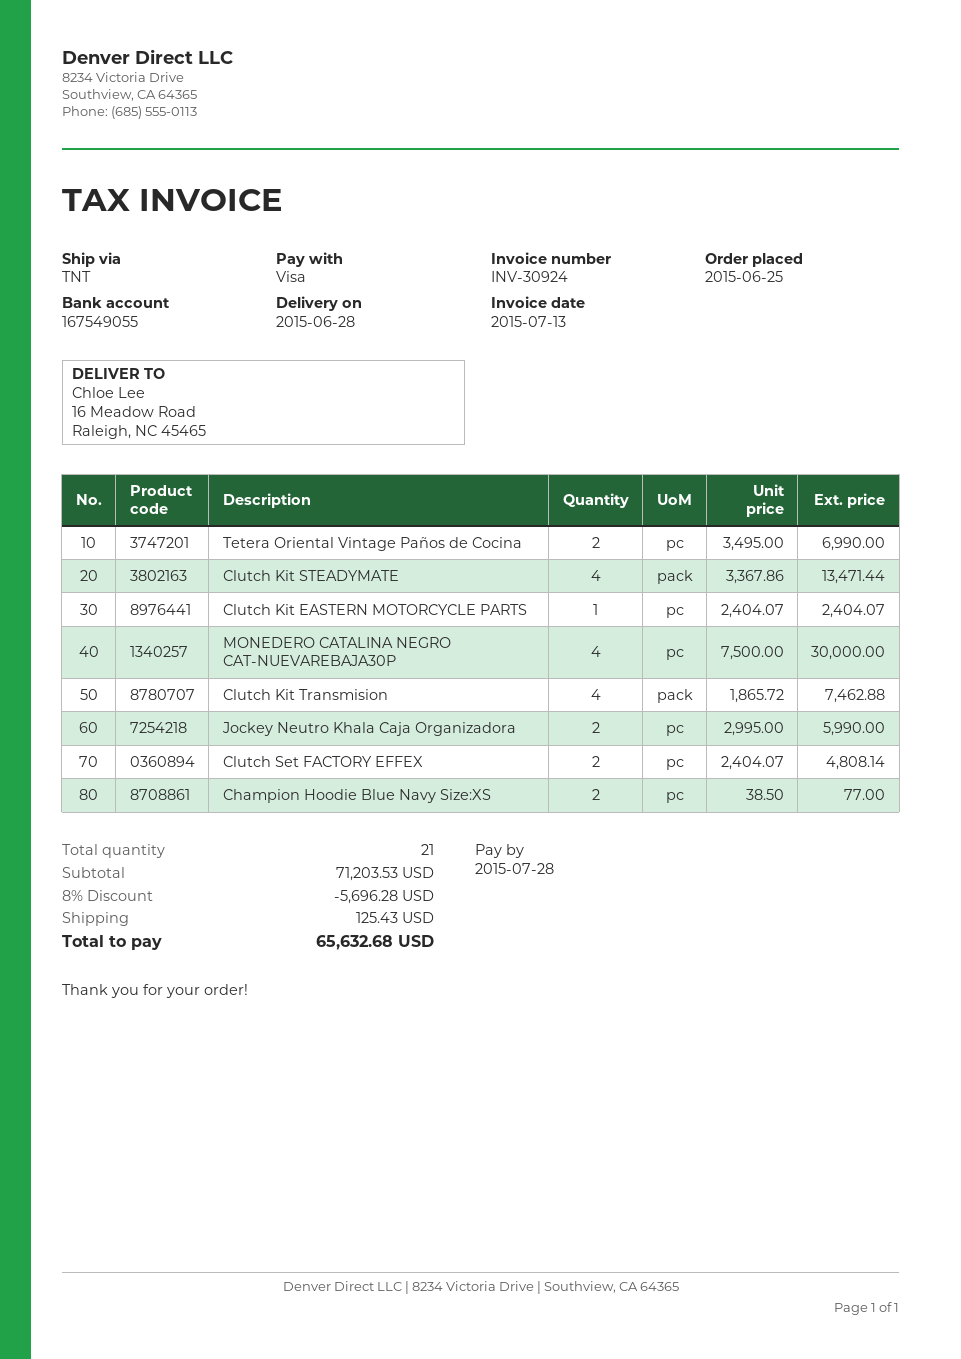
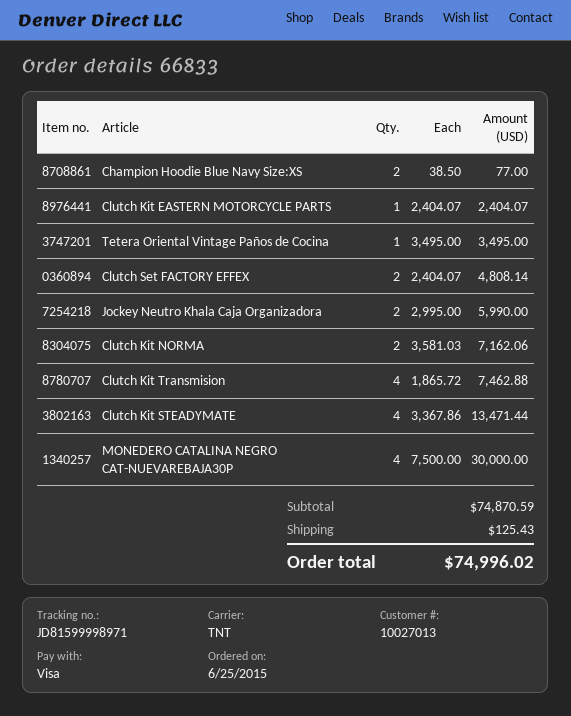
Tetera Oriental Vintage Paños de Cocina: 2 x 3495.00 = 6990.00 -> 1 x 3495.00 = 3495.00
Clutch Kit NORMA: none -> 2 x 3581.03 = 7162.06
subtotal: 71203.53 -> 74870.59
discount: 8% = 5696.28 -> none
total: 65632.68 -> 74996.02

